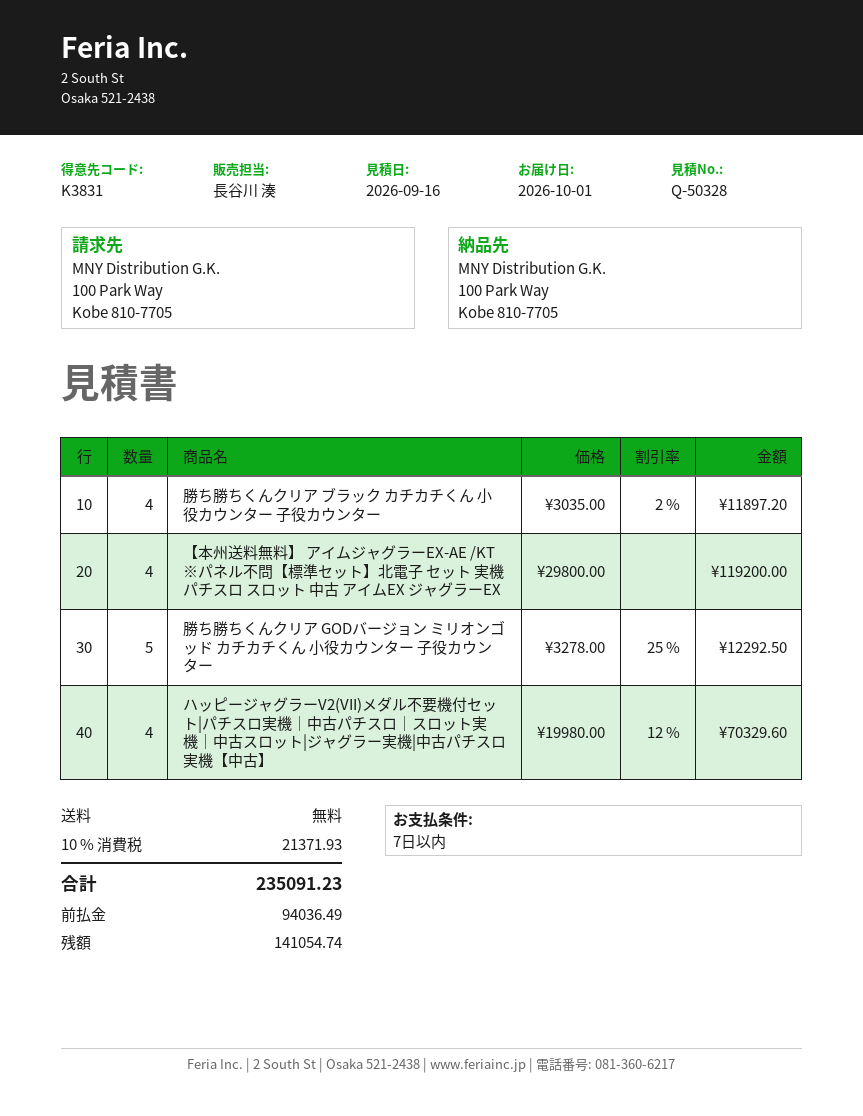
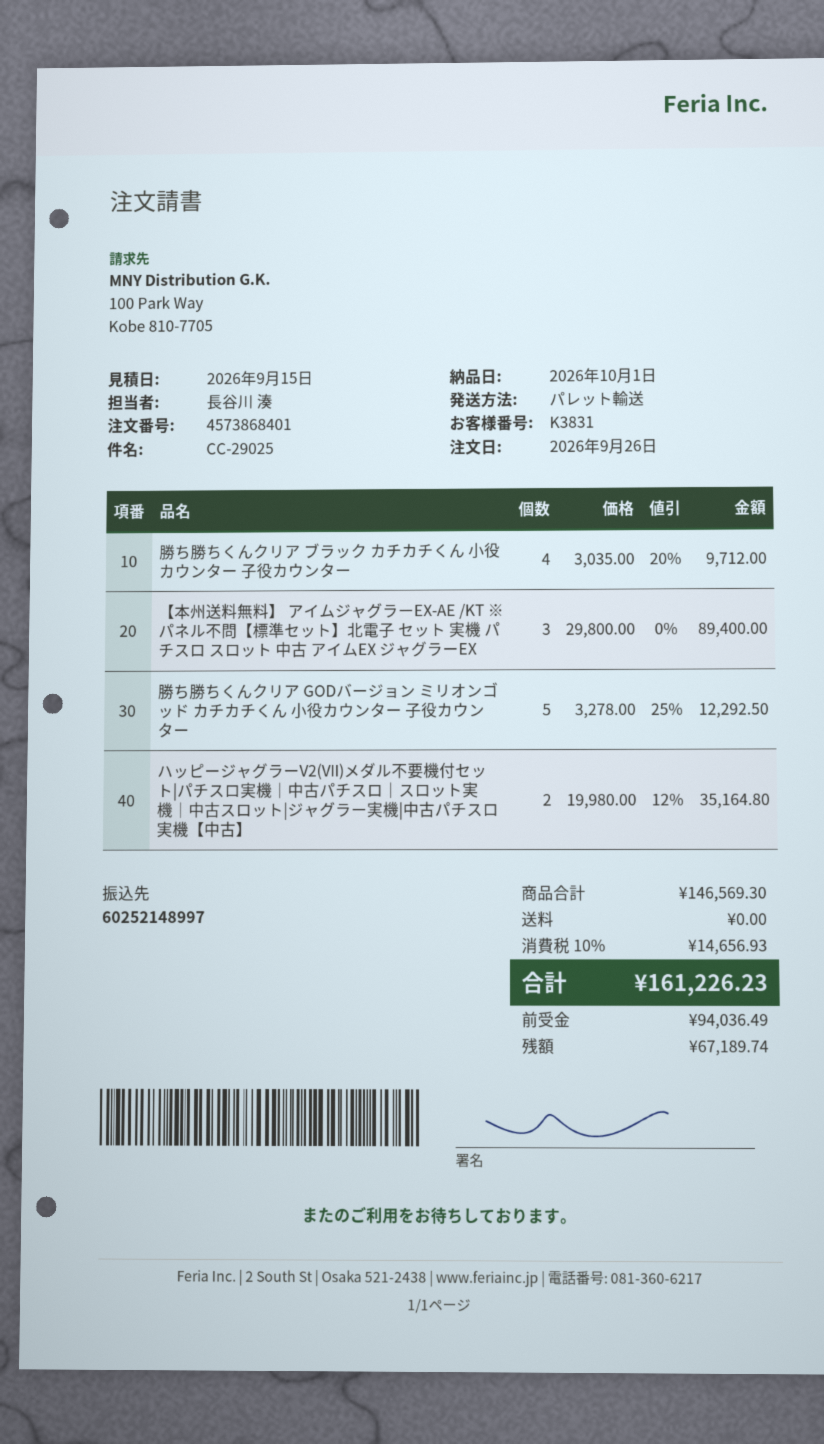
quote date: 2026-09-16 -> 2026-09-15
勝ち勝ちくんクリア ブラック カチカチくん 小役カウンター 子役カウンター: 4 x 3035.00 - 2% = 11897.20 -> 4 x 3035.00 - 20% = 9712.00
【本州送料無料】 アイムジャグラーEX-AE /KT ※パネル不問【標準セット】北電子 セット 実機 パチスロ スロット 中古 アイムEX ジャグラーEX: 4 x 29800.00 = 119200.00 -> 3 x 29800.00 = 89400.00
ハッピージャグラーV2(VII)メダル不要機付セット|パチスロ実機│中古パチスロ│スロット実機│中古スロット|ジャグラー実機|中古パチスロ実機【中古】: 4 x 19980.00 - 12% = 70329.60 -> 2 x 19980.00 - 12% = 35164.80
tax: 10% = 21371.93 -> 10% = 14656.93
total: 235091.23 -> 161226.23
balance: 141054.74 -> 67189.74

